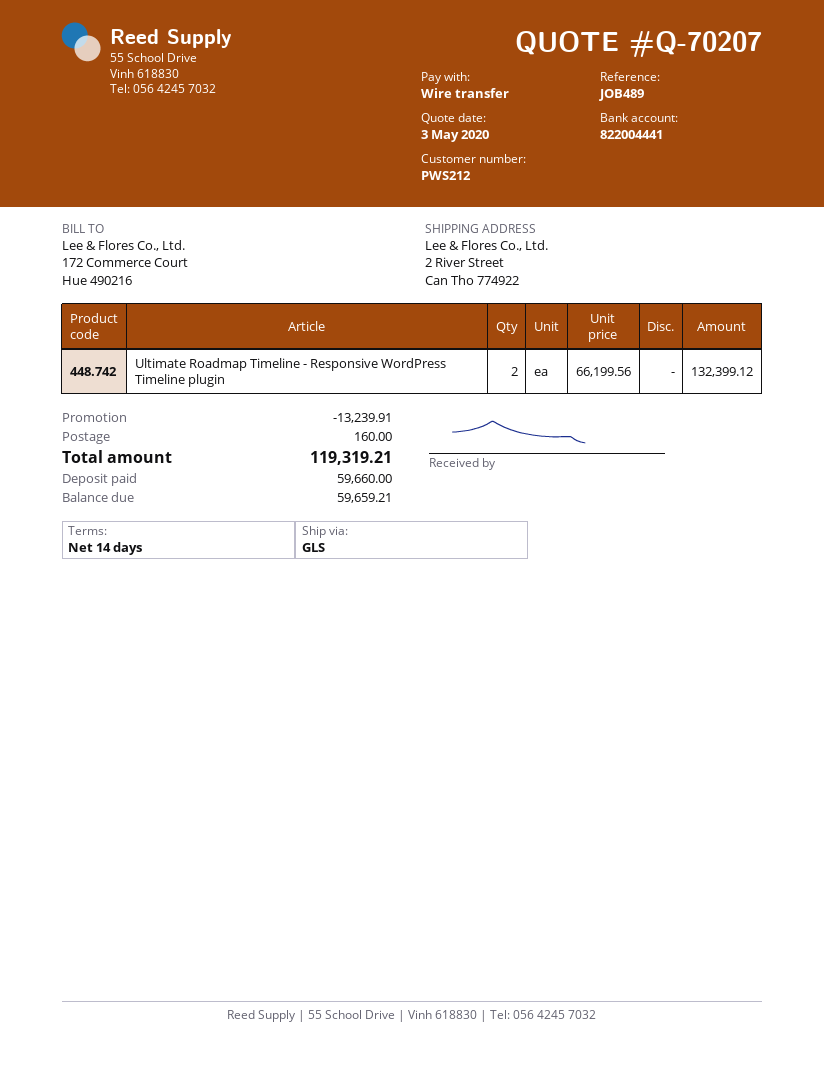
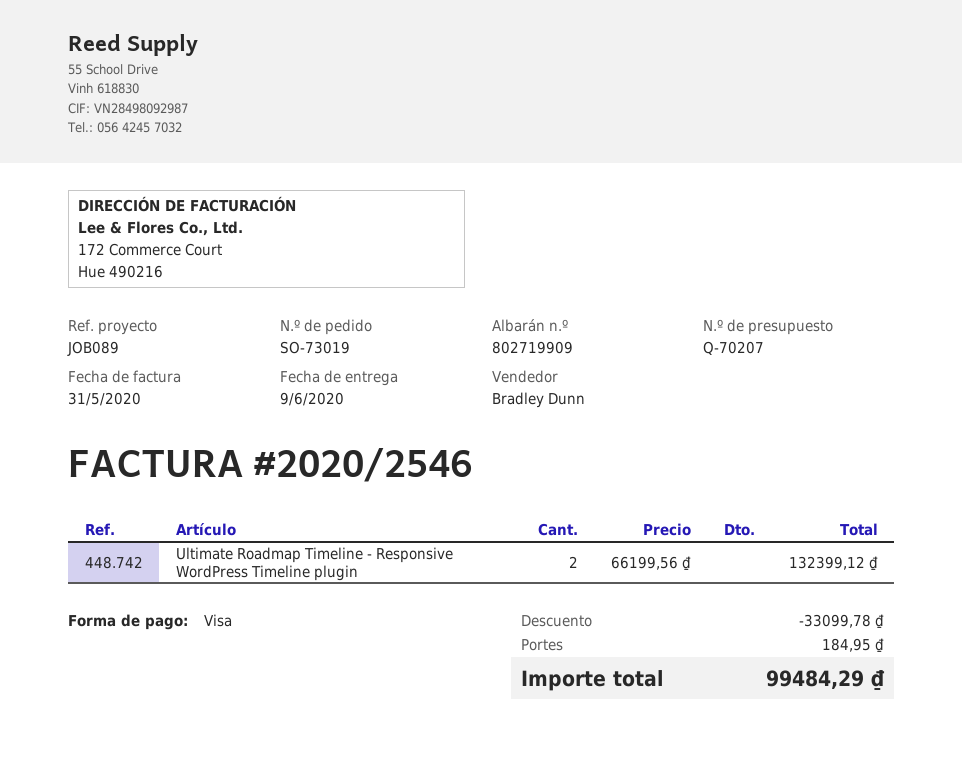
reference: JOB489 -> JOB089
payment method: bank transfer -> Visa
discount: 13239.91 -> 33099.78
shipping: 160.00 -> 184.95
total: 119319.21 -> 99484.29

